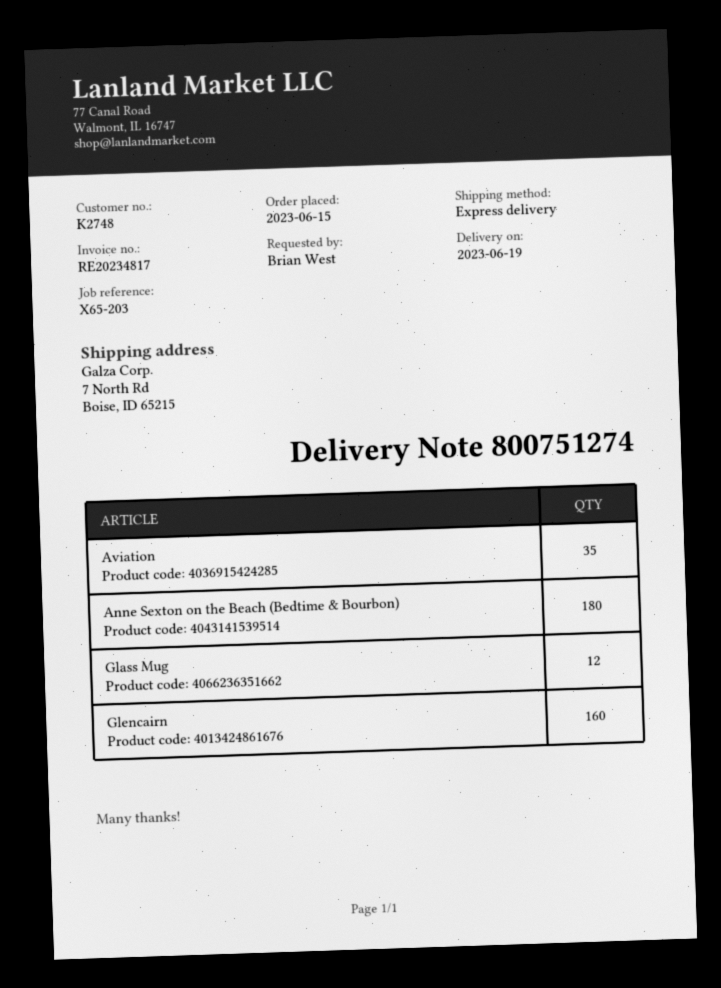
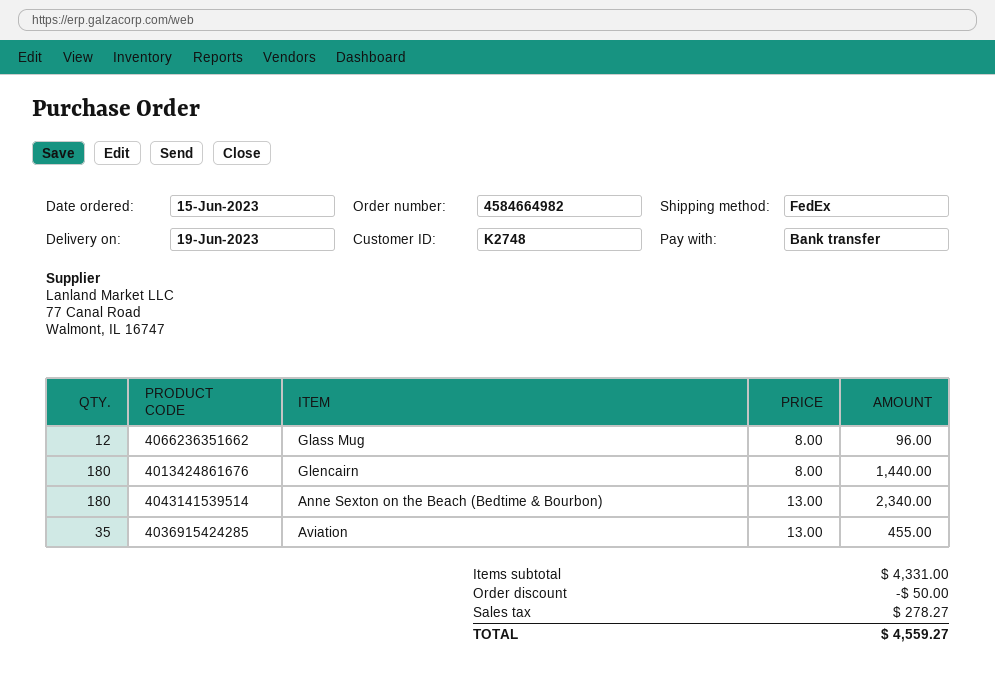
shipping method: express -> FedEx
Glencairn: 160 -> 180

